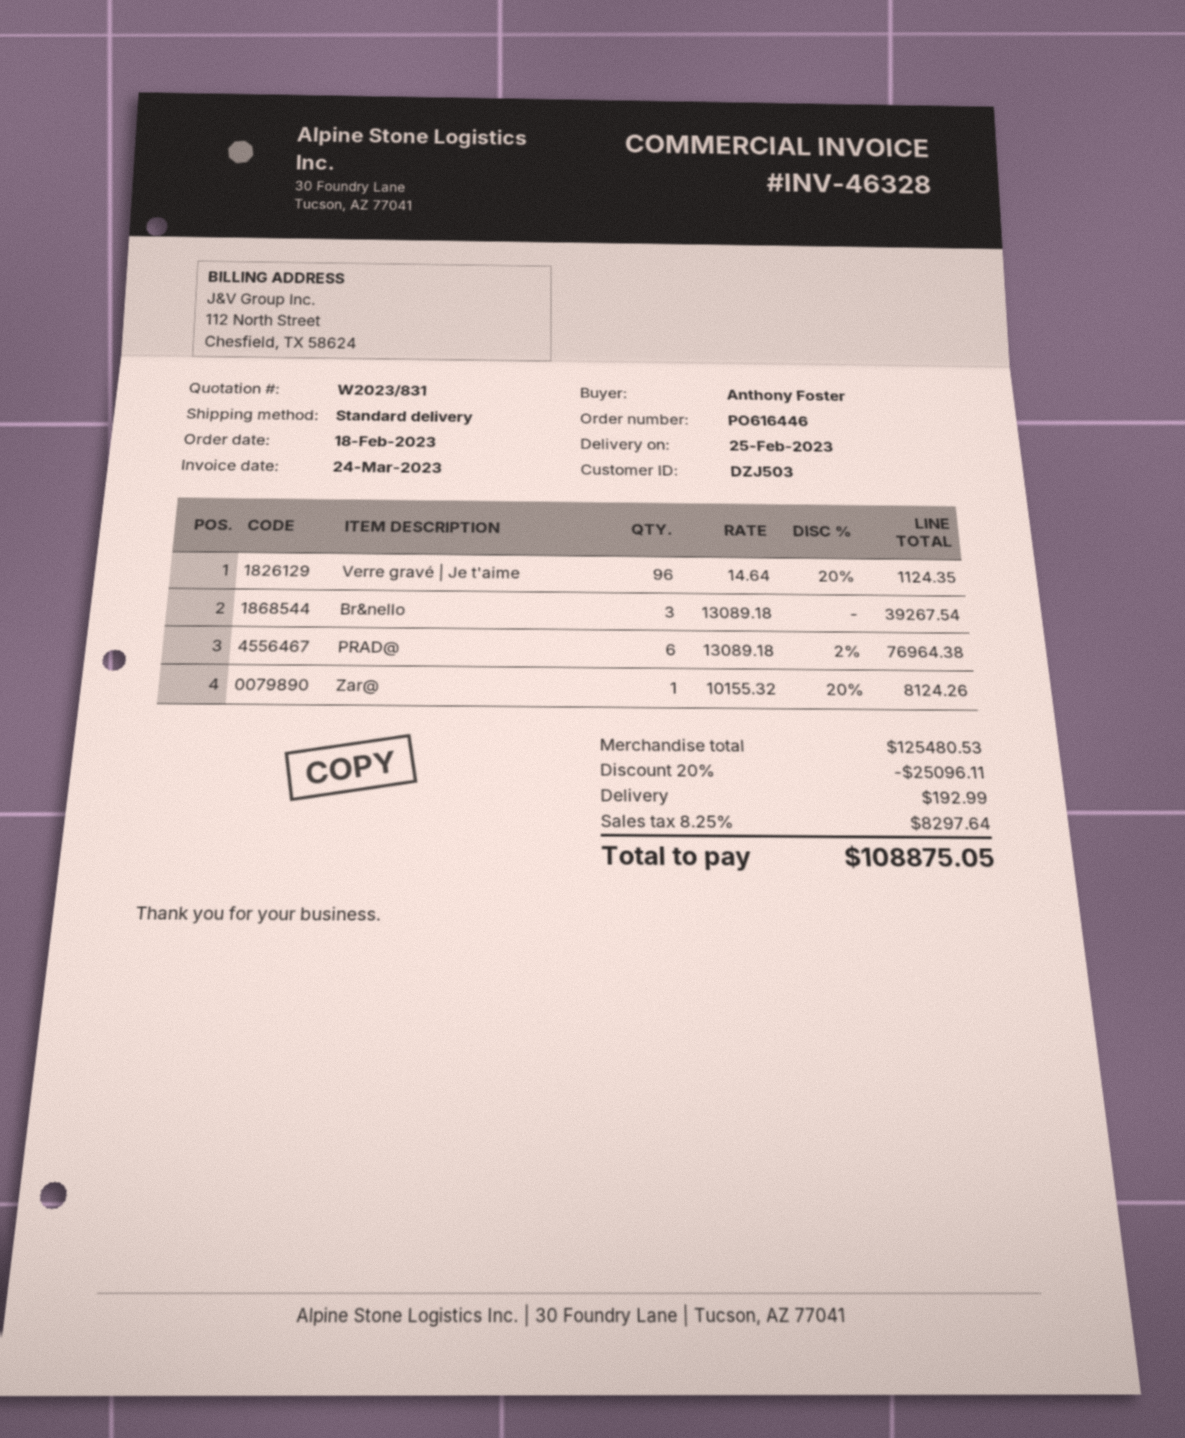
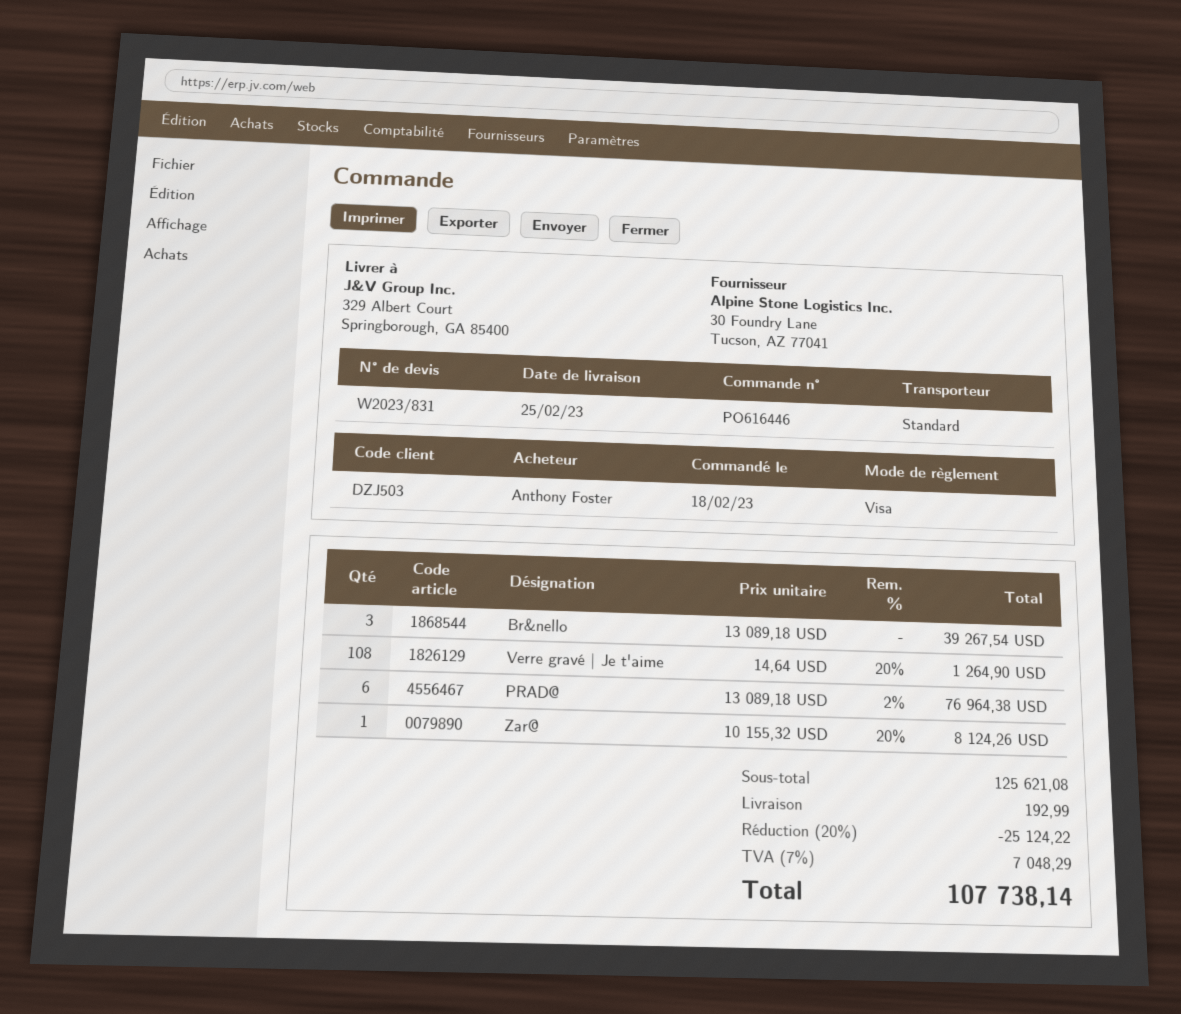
Verre gravé | Je t'aime: 96 x 14.64 - 20% = 1124.35 -> 108 x 14.64 - 20% = 1264.90
subtotal: 125480.53 -> 125621.08
discount: 20% = 25096.11 -> 20% = 25124.22
tax: 8.25% = 8297.64 -> 7% = 7048.29
total: 108875.05 -> 107738.14

